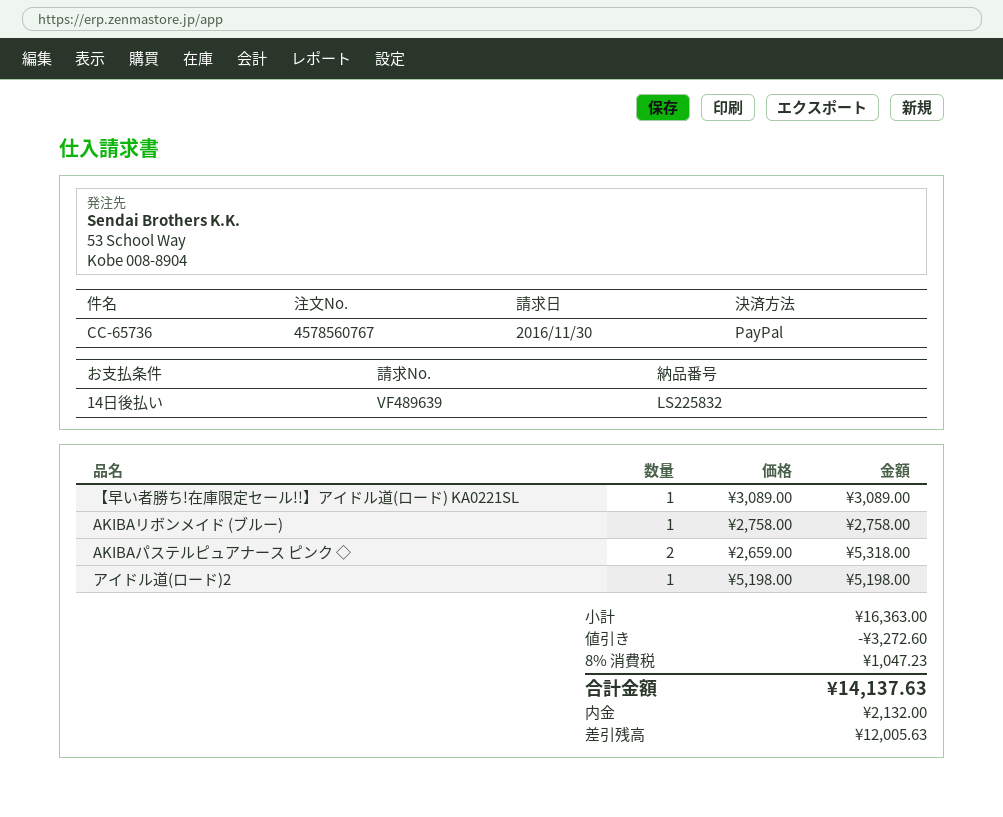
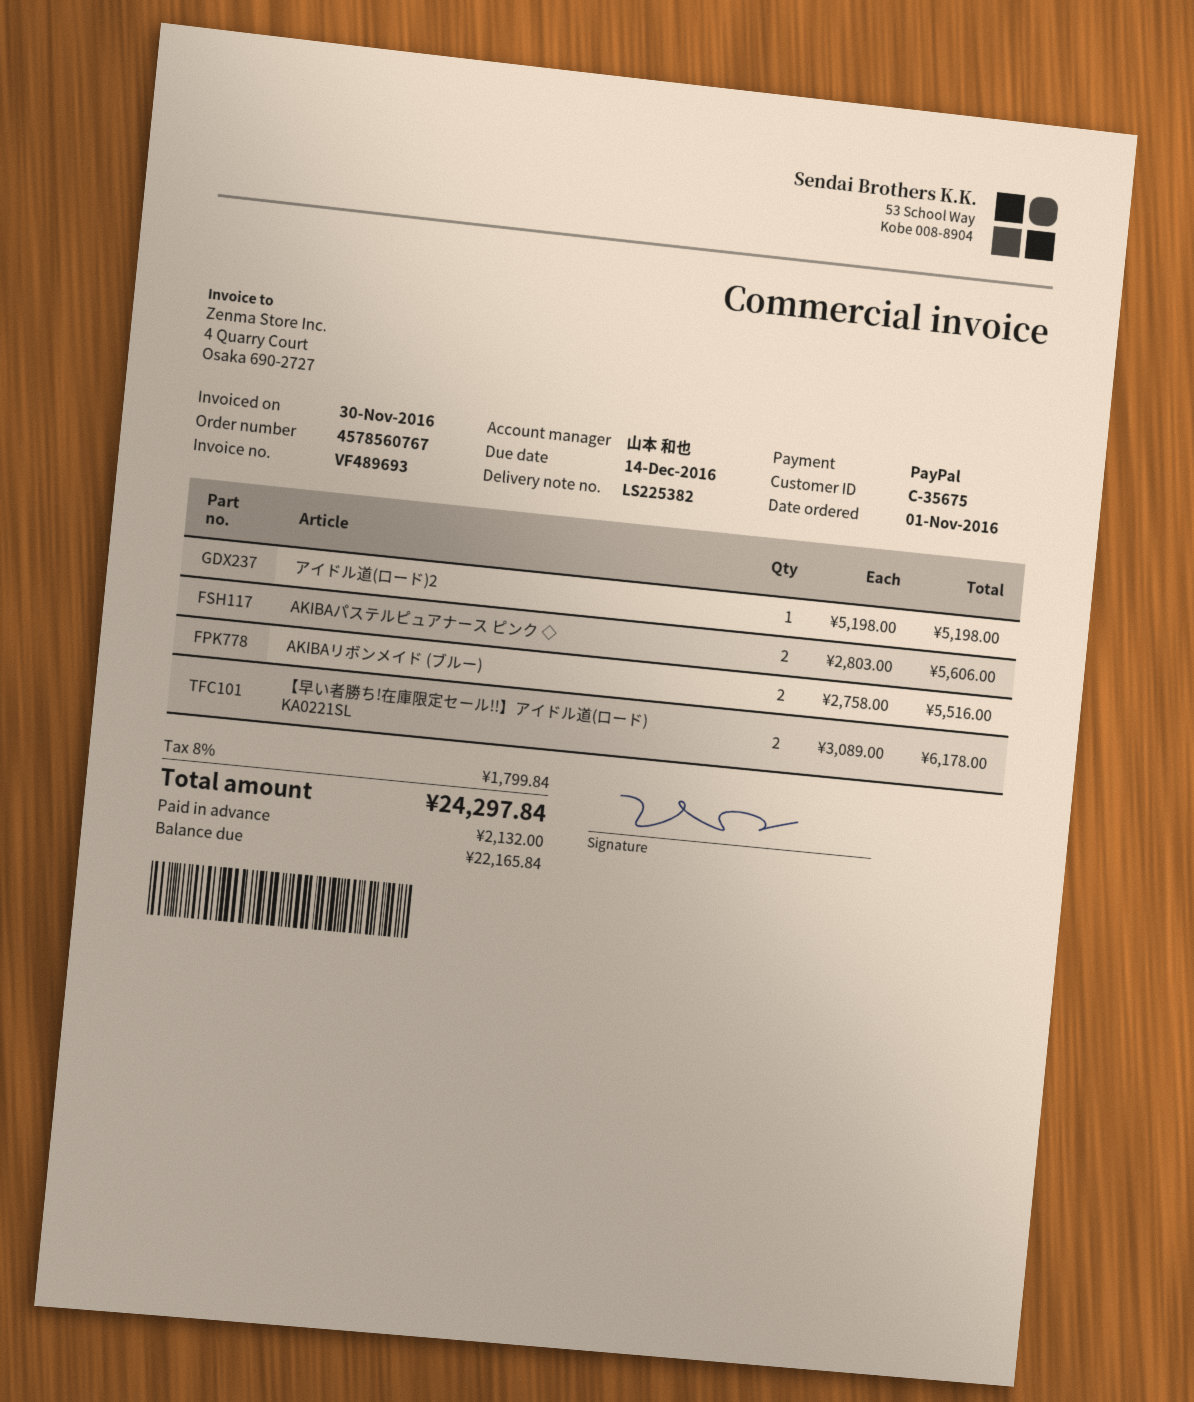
delivery note number: LS225832 -> LS225382
invoice number: VF489639 -> VF489693
【早い者勝ち!在庫限定セール!!】アイドル道(ロード) KA0221SL: 1 x 3089.00 = 3089.00 -> 2 x 3089.00 = 6178.00
AKIBAリボンメイド (ブルー): 1 x 2758.00 = 2758.00 -> 2 x 2758.00 = 5516.00
AKIBAパステルピュアナース ピンク ◇: 2 x 2659.00 = 5318.00 -> 2 x 2803.00 = 5606.00
discount: 3272.60 -> none
tax: 8% = 1047.23 -> 8% = 1799.84
total: 14137.63 -> 24297.84
balance: 12005.63 -> 22165.84

